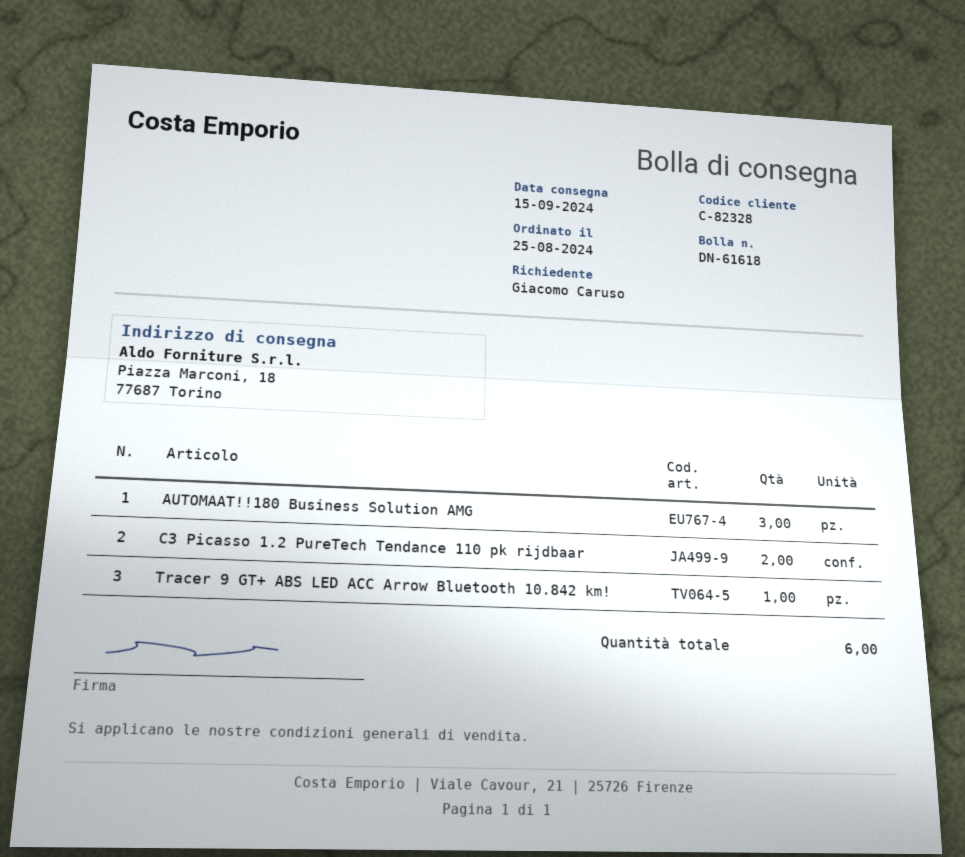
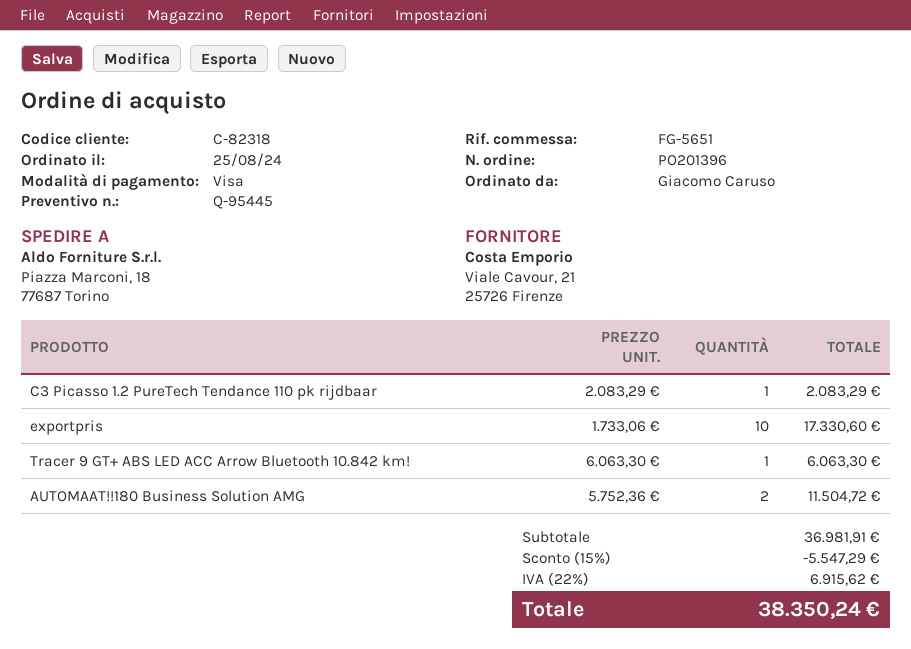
customer number: C-82328 -> C-82318
AUTOMAAT!!180 Business Solution AMG: 3 -> 2
C3 Picasso 1.2 PureTech Tendance 110 pk rijdbaar: 2 -> 1
exportpris: none -> 10

